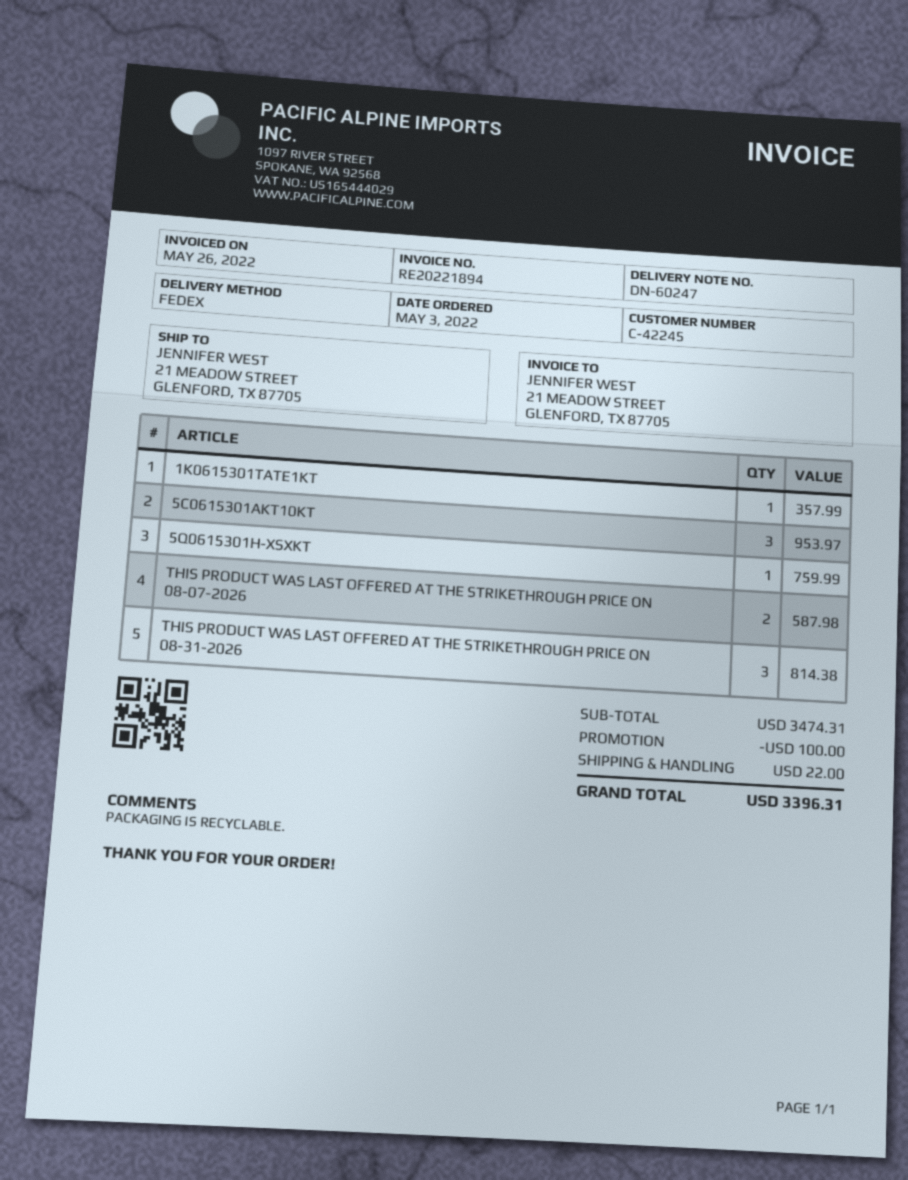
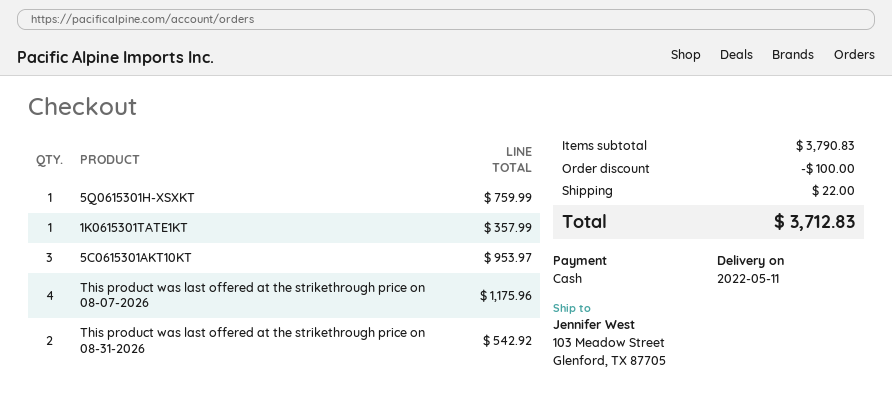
ship to: 21 MEADOW STREET, GLENFORD, TX 87705 -> 103 Meadow Street, Glenford, TX 87705
THIS PRODUCT WAS LAST OFFERED AT THE STRIKETHROUGH PRICE ON 08-07-2026: 2 for 587.98 -> 4 for 1175.96
THIS PRODUCT WAS LAST OFFERED AT THE STRIKETHROUGH PRICE ON 08-31-2026: 3 for 814.38 -> 2 for 542.92
subtotal: 3474.31 -> 3790.83
total: 3396.31 -> 3712.83

